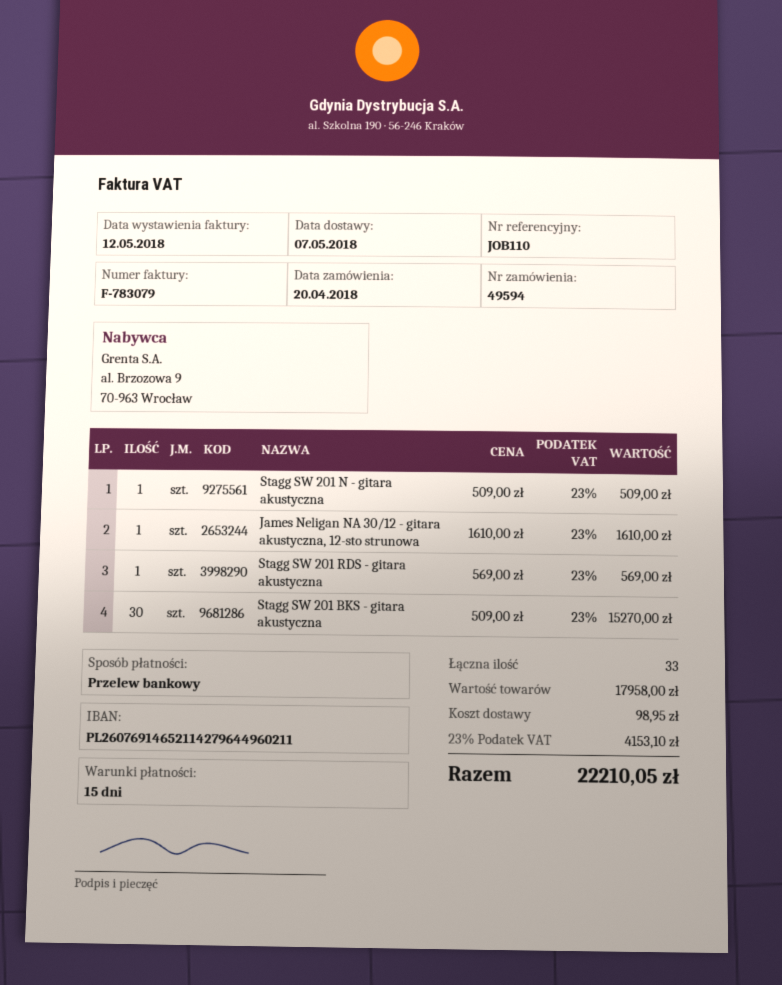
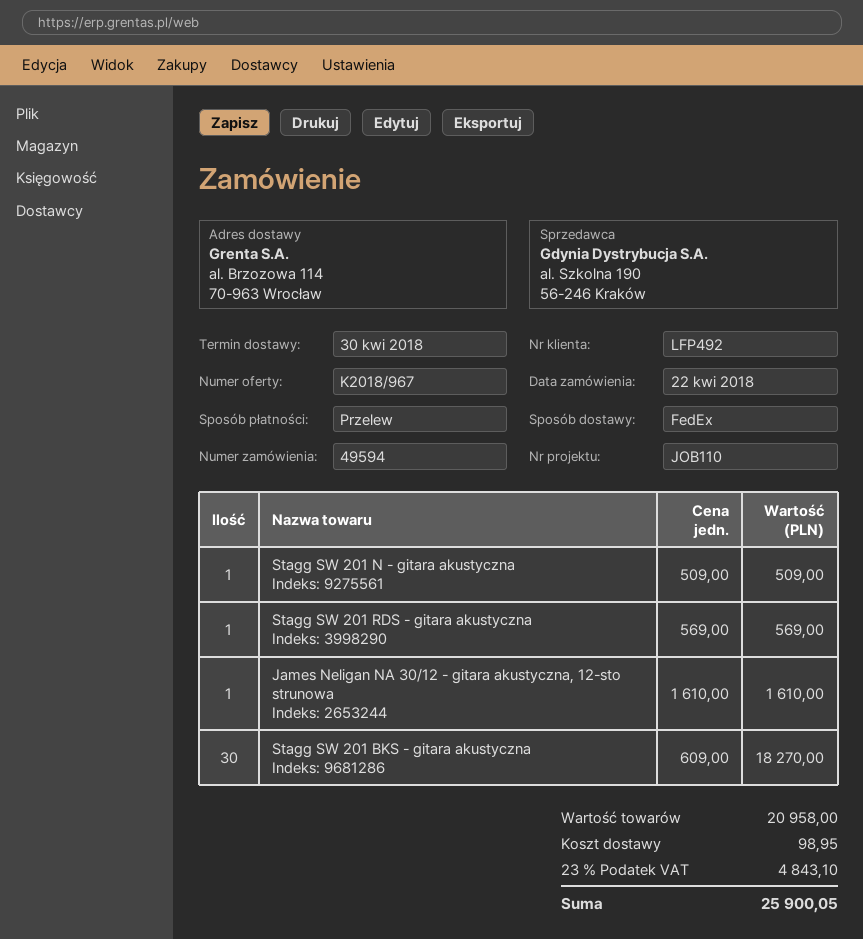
order date: 2018-04-20 -> 2018-04-22
delivery date: 2018-05-07 -> 2018-04-30
Stagg SW 201 BKS - gitara akustyczna: 30 x 509.00 = 15270.00 -> 30 x 609.00 = 18270.00
subtotal: 17958.00 -> 20958.00
tax: 23% = 4153.10 -> 23% = 4843.10
total: 22210.05 -> 25900.05

